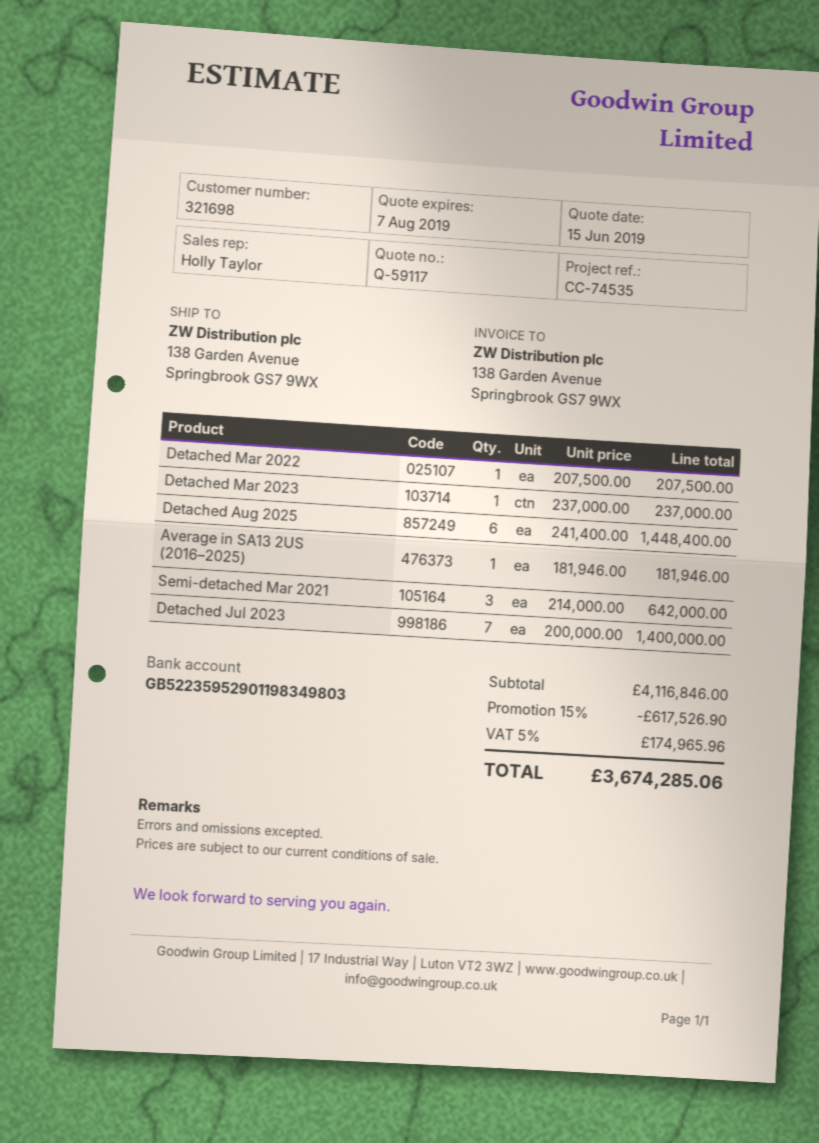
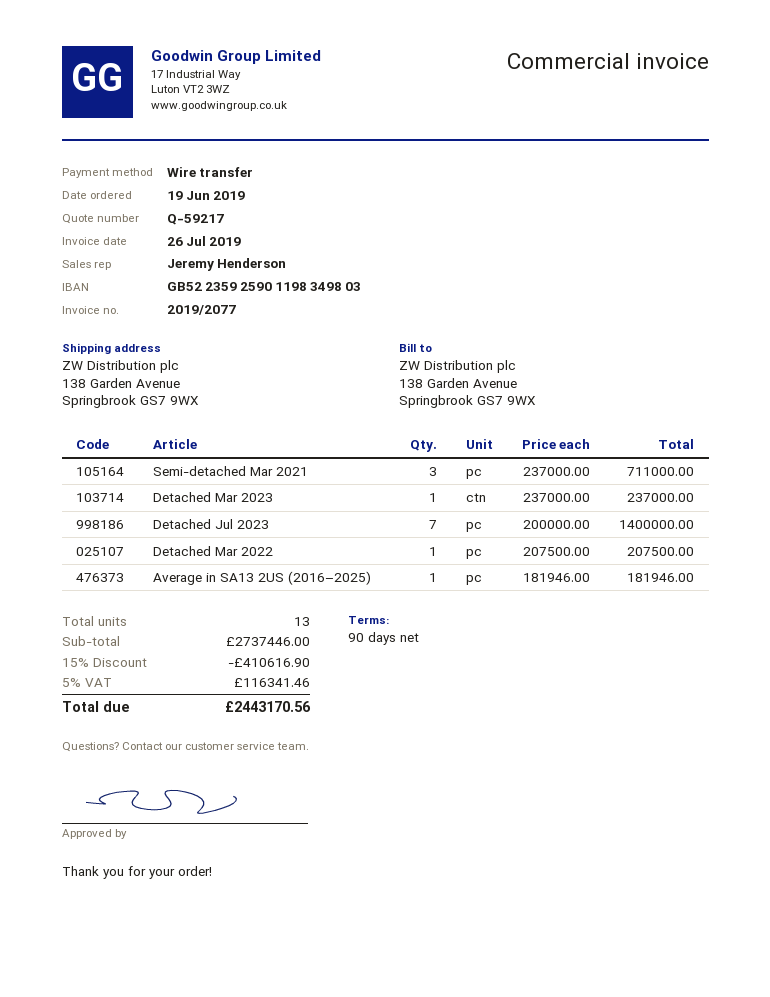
quote number: Q-59117 -> Q-59217
sales rep: Holly Taylor -> Jeremy Henderson
bank account: GB52235952901198349803 -> GB52235925901198349803
Detached Aug 2025: 6 x 241400.00 = 1448400.00 -> none
Semi-detached Mar 2021: 3 x 214000.00 = 642000.00 -> 3 x 237000.00 = 711000.00
subtotal: 4116846.00 -> 2737446.00
discount: 15% = 617526.90 -> 15% = 410616.90
tax: 5% = 174965.96 -> 5% = 116341.46
total: 3674285.06 -> 2443170.56

